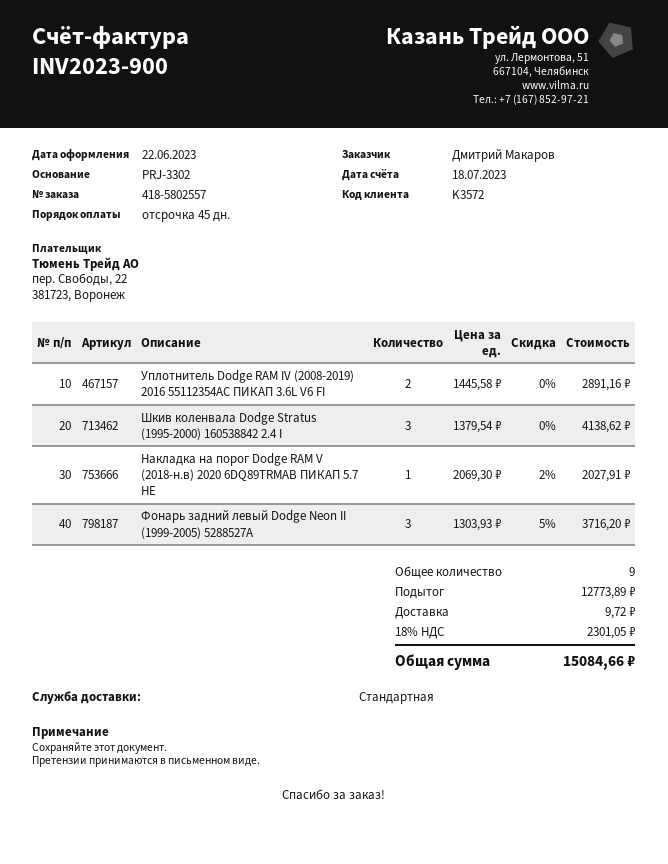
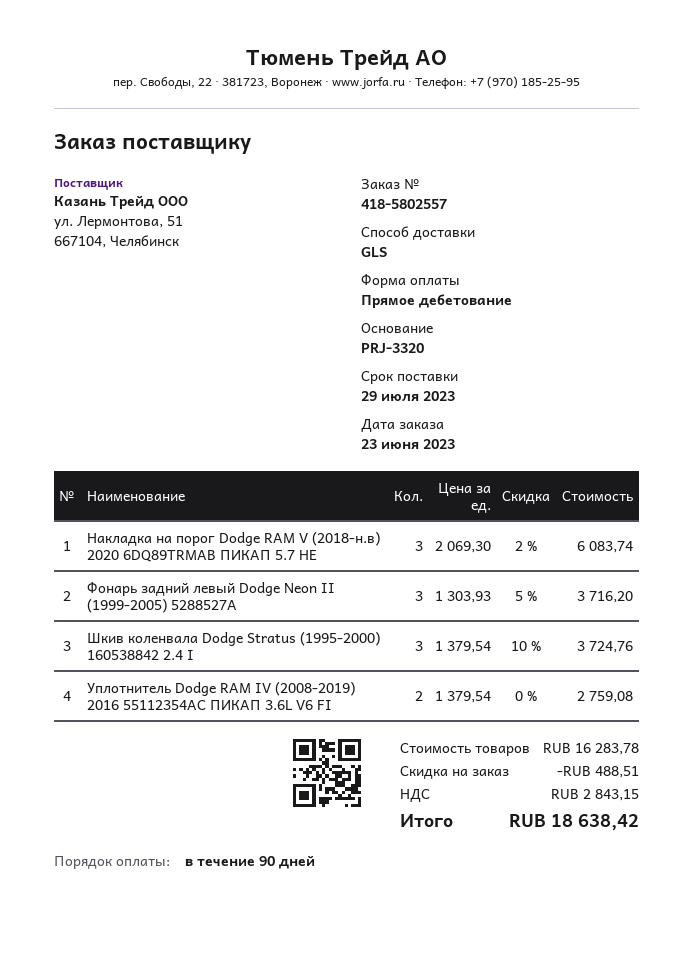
order date: 2023-06-22 -> 2023-06-23
payment terms: 45 days -> 90 days
reference: PRJ-3302 -> PRJ-3320
shipping method: standard -> GLS
Уплотнитель Dodge RAM IV (2008-2019) 2016 55112354AC ПИКАП 3.6L V6 FI: 2 x 1445.58 = 2891.16 -> 2 x 1379.54 = 2759.08
Шкив коленвала Dodge Stratus (1995-2000) 160538842 2.4 I: 3 x 1379.54 = 4138.62 -> 3 x 1379.54 - 10% = 3724.76
Накладка на порог Dodge RAM V (2018-н.в) 2020 6DQ89TRMAB ПИКАП 5.7 HE: 1 x 2069.30 - 2% = 2027.91 -> 3 x 2069.30 - 2% = 6083.74
subtotal: 12773.89 -> 16283.78
discount: none -> 488.51
shipping: 9.72 -> none
tax: 2301.05 -> 2843.15
total: 15084.66 -> 18638.42

